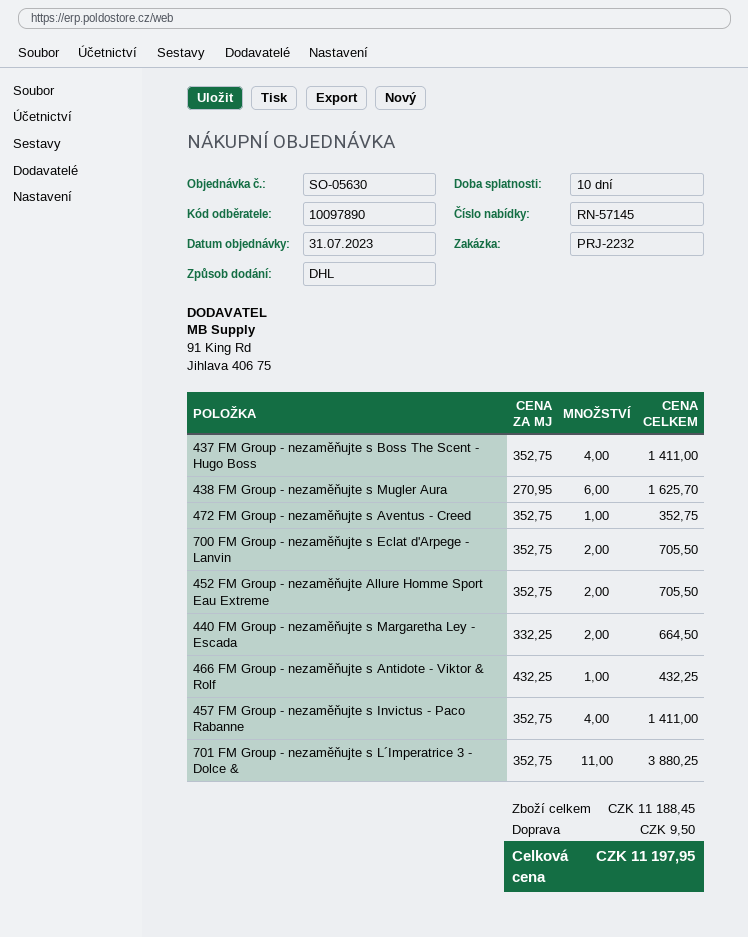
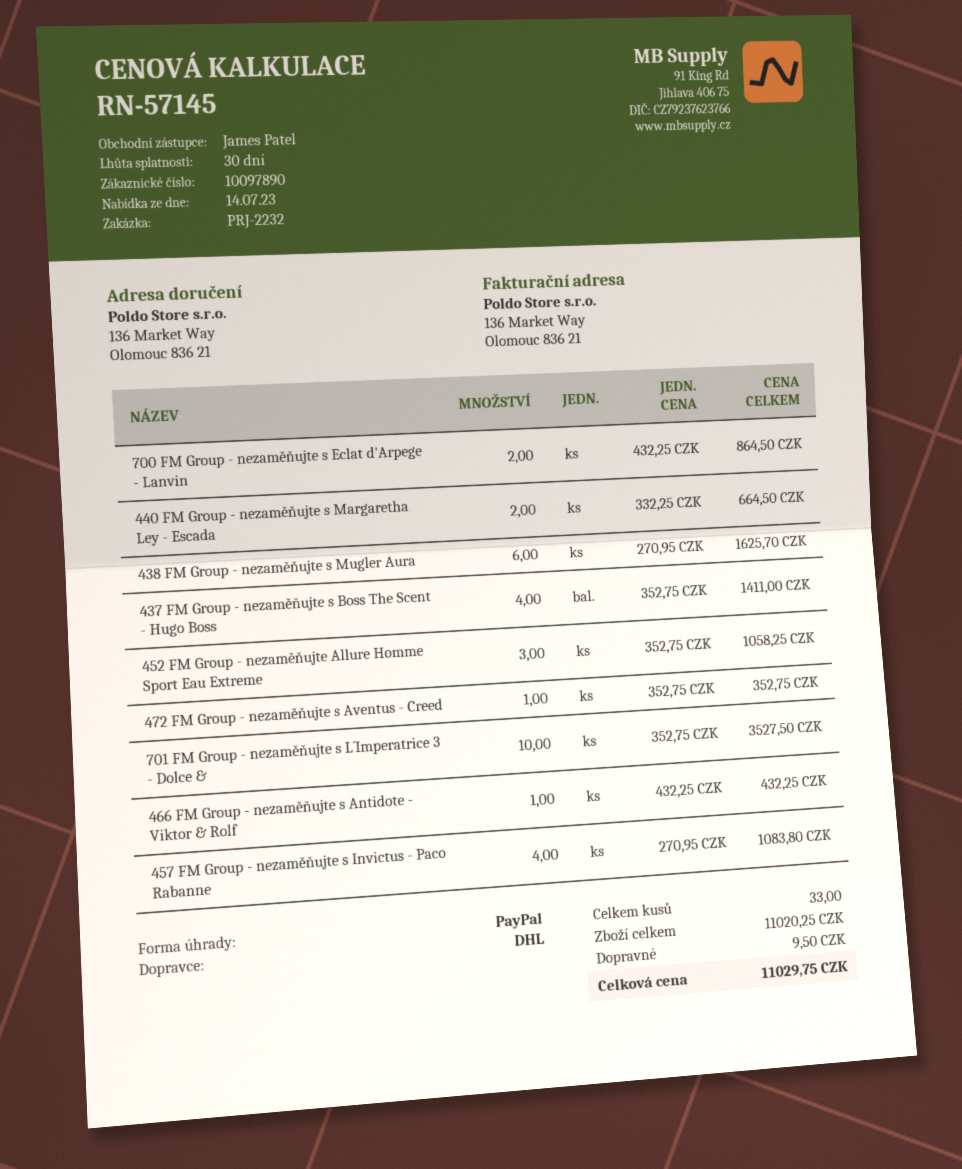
payment terms: 10 days -> 30 days
700 FM Group - nezaměňujte s Eclat d'Arpege - Lanvin: 2 x 352.75 = 705.50 -> 2 x 432.25 = 864.50
452 FM Group - nezaměňujte Allure Homme Sport Eau Extreme: 2 x 352.75 = 705.50 -> 3 x 352.75 = 1058.25
457 FM Group - nezaměňujte s Invictus - Paco Rabanne: 4 x 352.75 = 1411.00 -> 4 x 270.95 = 1083.80
701 FM Group - nezaměňujte s L´Imperatrice 3 - Dolce &: 11 x 352.75 = 3880.25 -> 10 x 352.75 = 3527.50
subtotal: 11188.45 -> 11020.25
total: 11197.95 -> 11029.75

